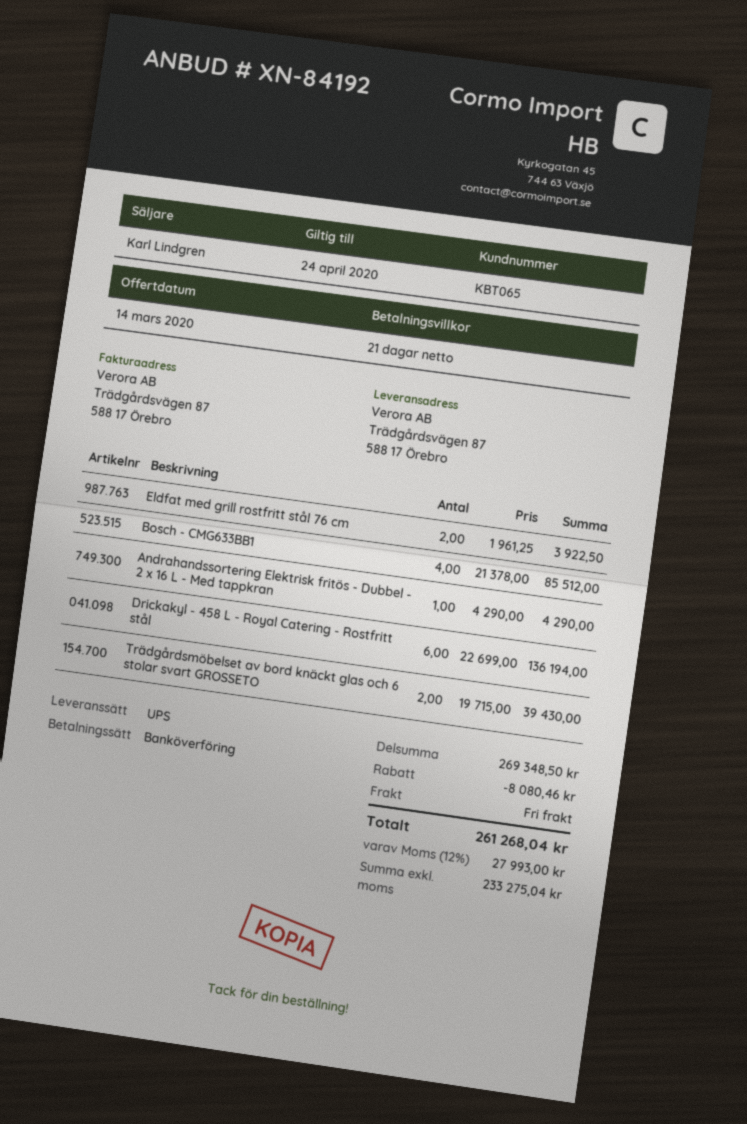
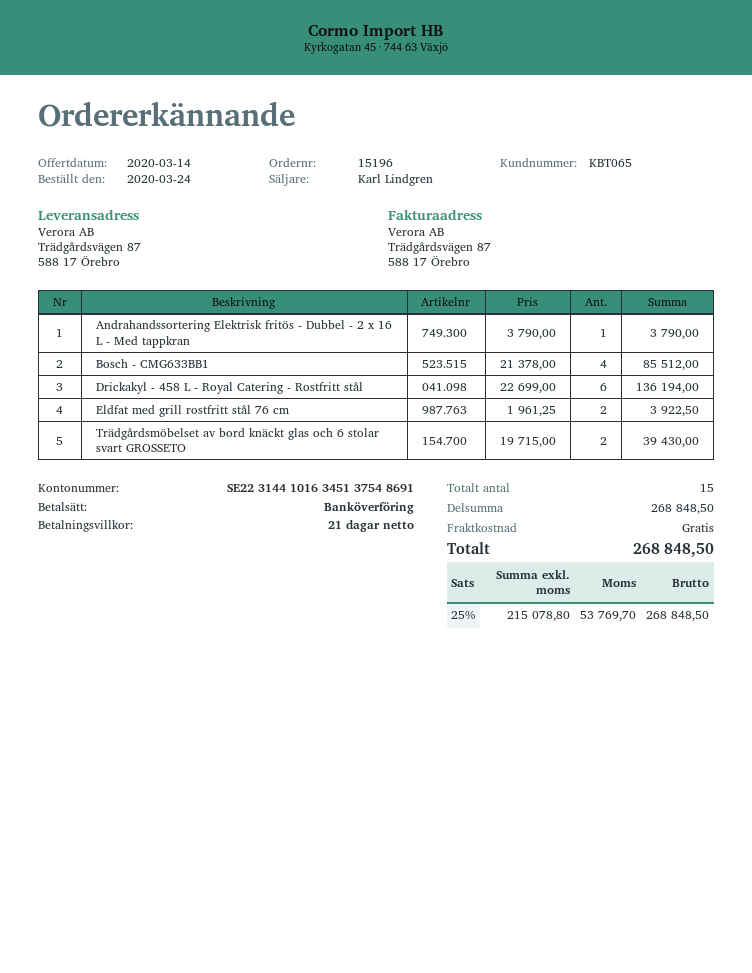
Andrahandssortering Elektrisk fritös - Dubbel - 2 x 16 L - Med tappkran: 1 x 4290.00 = 4290.00 -> 1 x 3790.00 = 3790.00
subtotal: 269348.50 -> 268848.50
discount: 8080.46 -> none
net: 233275.04 -> 215078.80
tax: 12% = 27993.00 -> 25% = 53769.70
total: 261268.04 -> 268848.50

